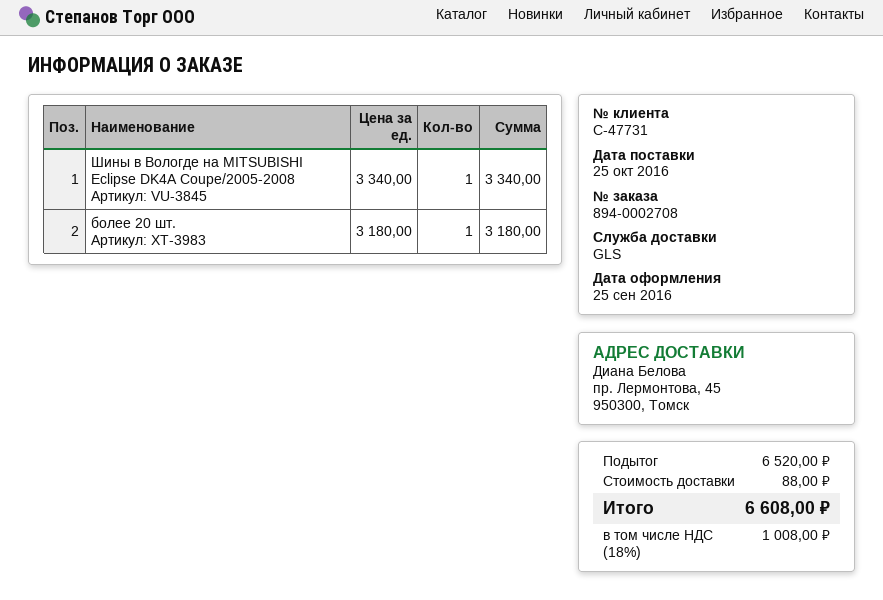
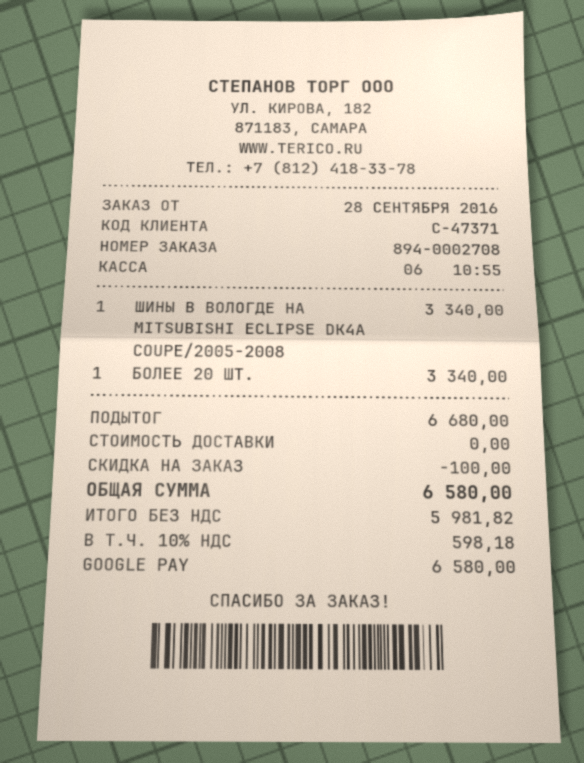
order date: 2016-09-25 -> 2016-09-28
customer number: C-47731 -> C-47371
более 20 шт.: 1 x 3180.00 = 3180.00 -> 1 x 3340.00 = 3340.00
subtotal: 6520.00 -> 6680.00
discount: none -> 100.00
shipping: 88.00 -> 0.00
tax: 18% = 1008.00 -> 10% = 598.18
total: 6608.00 -> 6580.00

